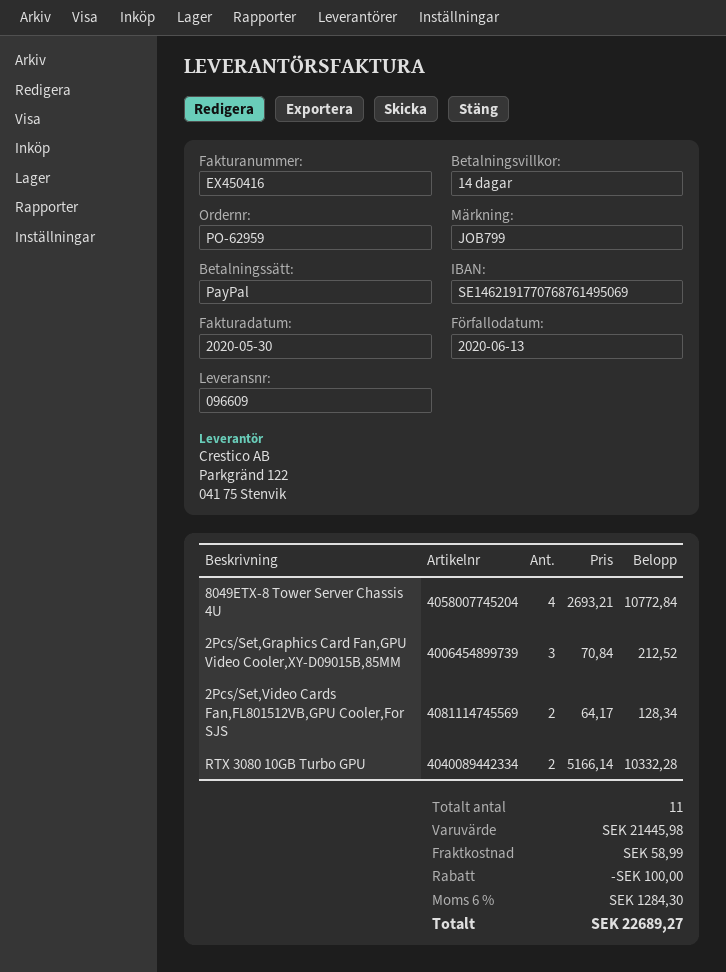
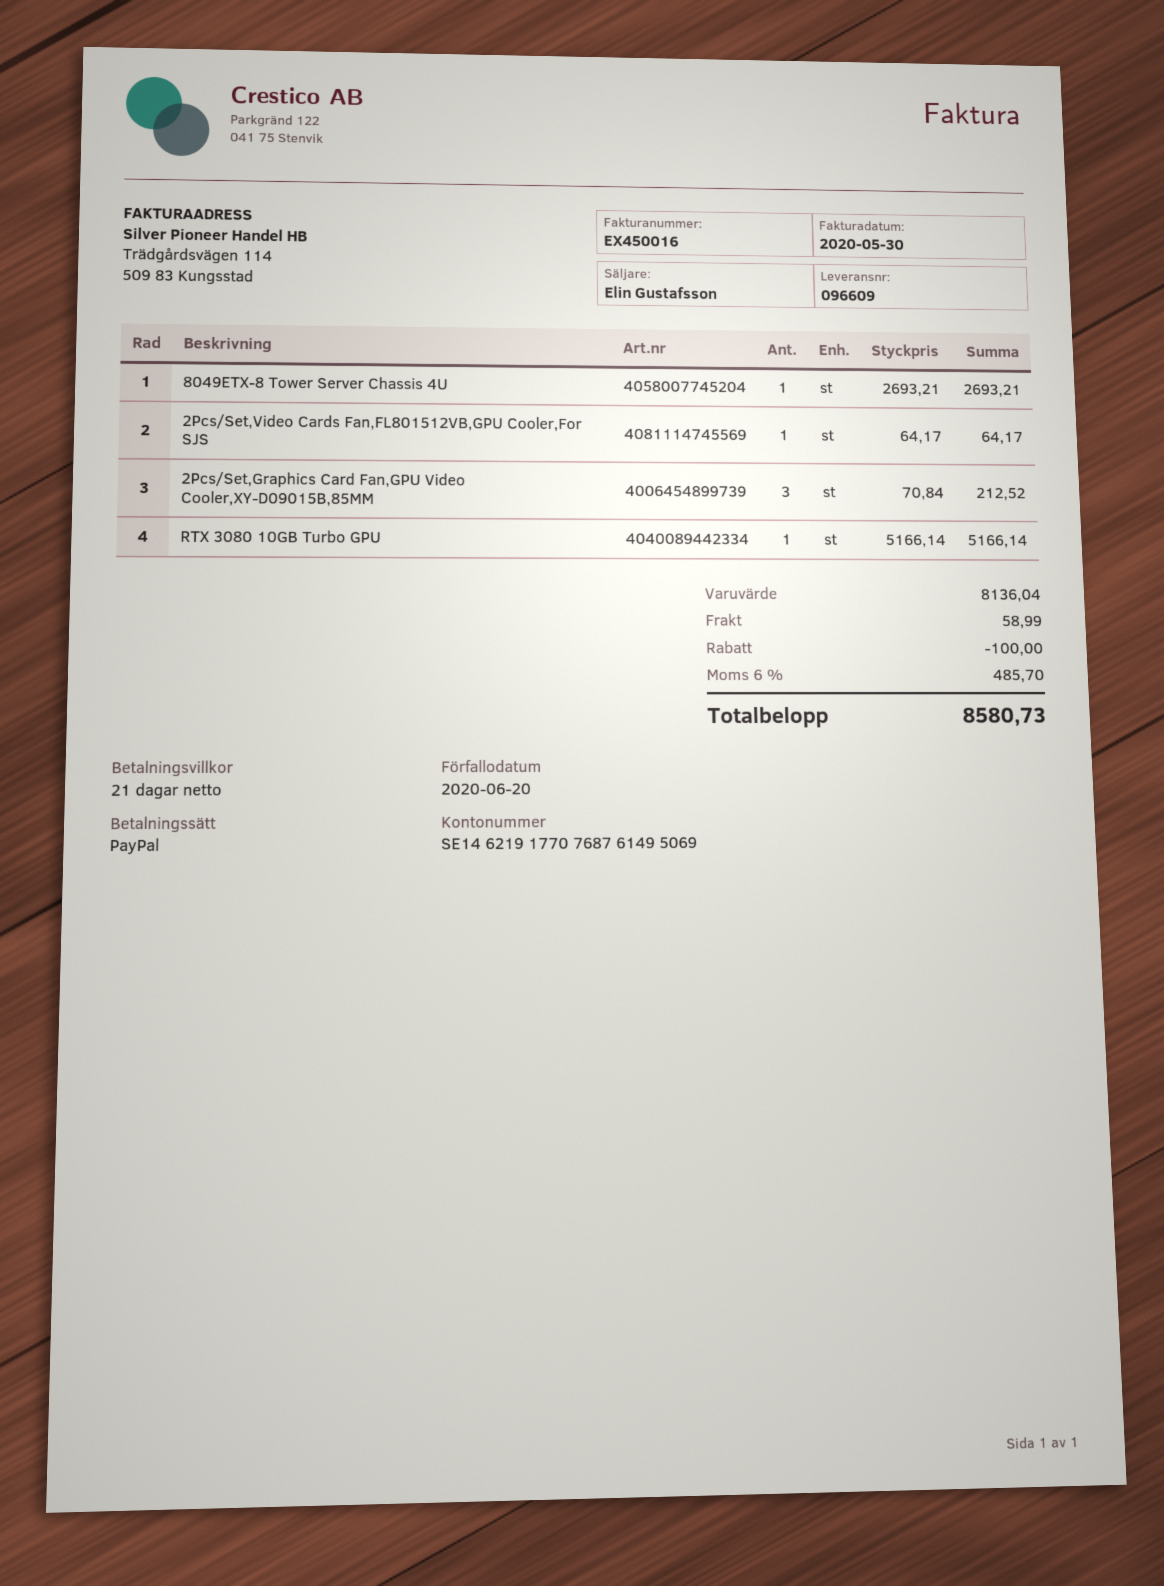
invoice number: EX450416 -> EX450016
payment terms: 14 days -> 21 days
due date: 2020-06-13 -> 2020-06-20
8049ETX-8 Tower Server Chassis 4U: 4 x 2693.21 = 10772.84 -> 1 x 2693.21 = 2693.21
2Pcs/Set,Video Cards Fan,FL801512VB,GPU Cooler,For SJS: 2 x 64.17 = 128.34 -> 1 x 64.17 = 64.17
RTX 3080 10GB Turbo GPU: 2 x 5166.14 = 10332.28 -> 1 x 5166.14 = 5166.14
subtotal: 21445.98 -> 8136.04
tax: 6% = 1284.30 -> 6% = 485.70
total: 22689.27 -> 8580.73

